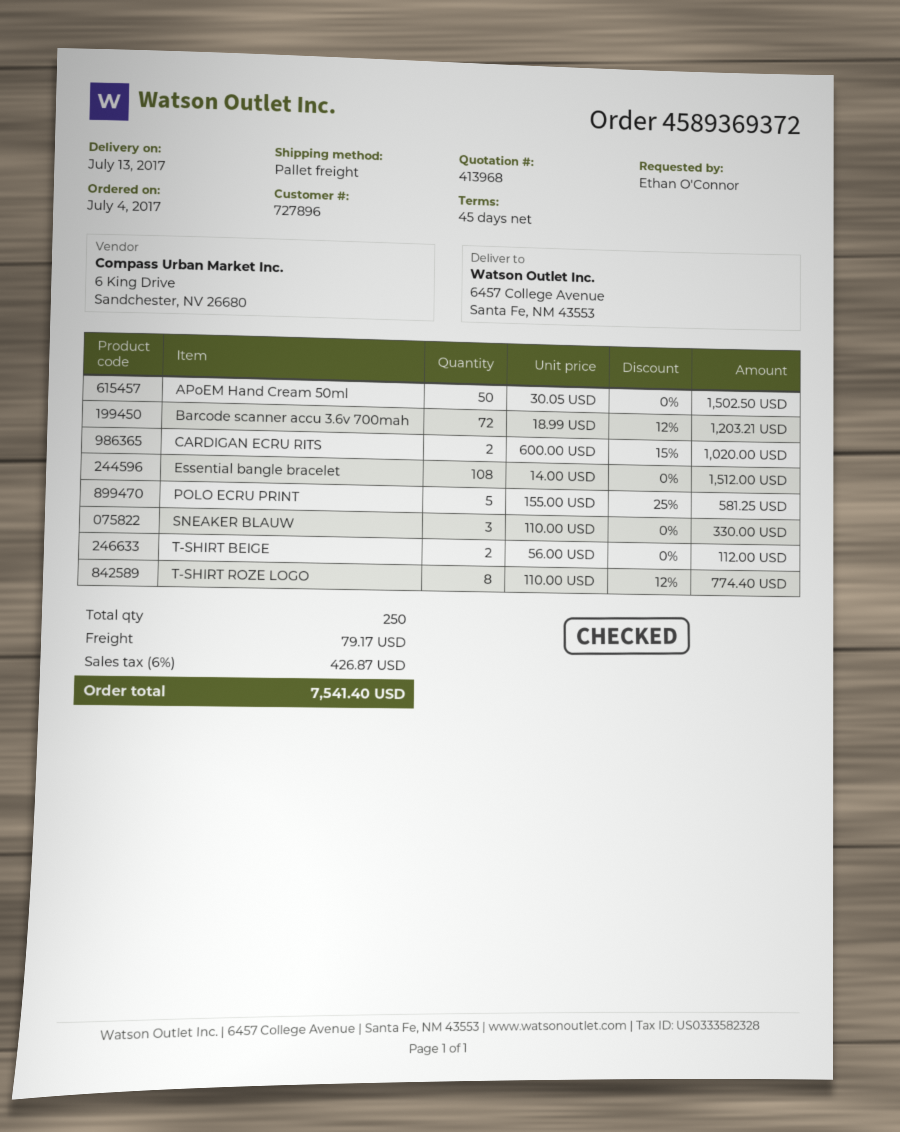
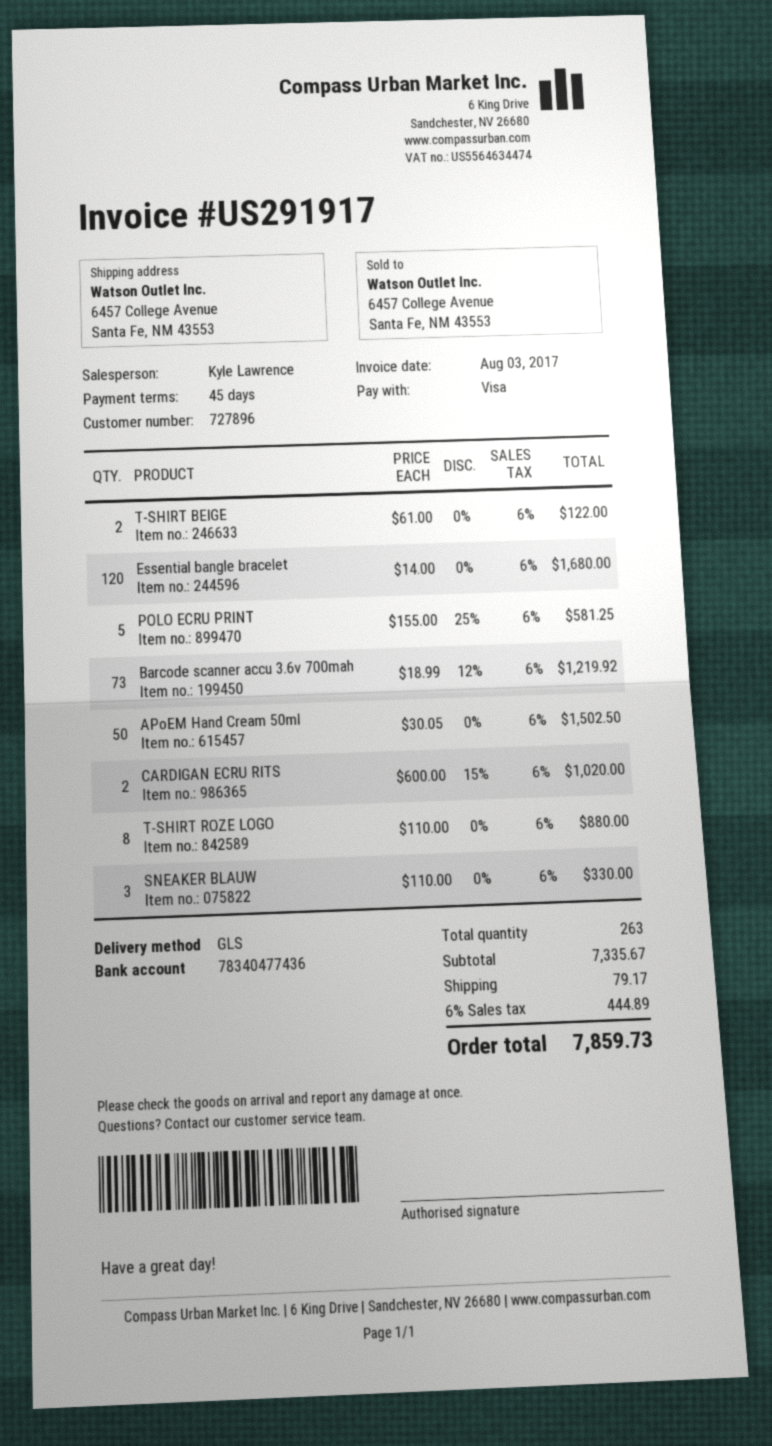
shipping method: pallet freight -> GLS
Barcode scanner accu 3.6v 700mah: 72 x 18.99 - 12% = 1203.21 -> 73 x 18.99 - 12% = 1219.92
Essential bangle bracelet: 108 x 14.00 = 1512.00 -> 120 x 14.00 = 1680.00
T-SHIRT BEIGE: 2 x 56.00 = 112.00 -> 2 x 61.00 = 122.00
T-SHIRT ROZE LOGO: 8 x 110.00 - 12% = 774.40 -> 8 x 110.00 = 880.00
total quantity: 250 -> 263
tax: 6% = 426.87 -> 6% = 444.89
total: 7541.40 -> 7859.73

